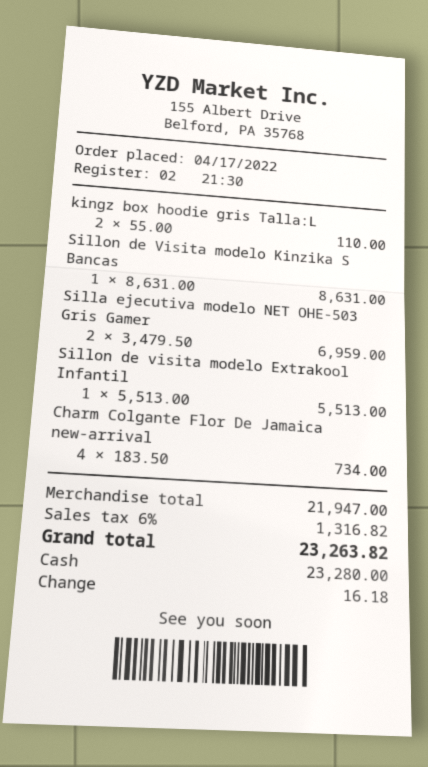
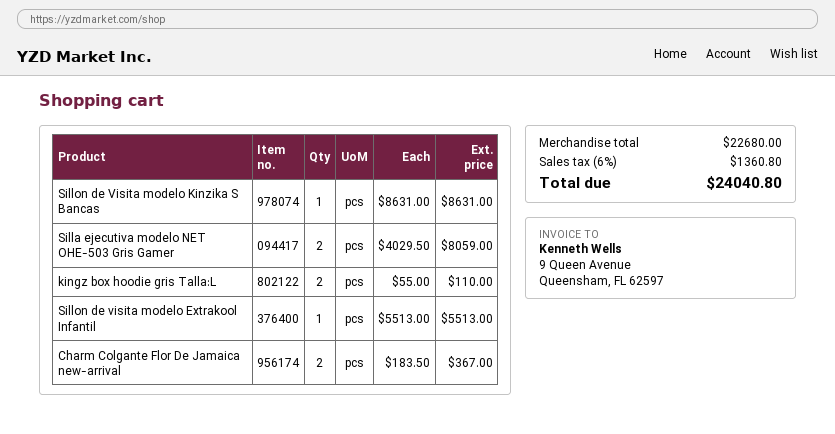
Silla ejecutiva modelo NET OHE-503 Gris Gamer: 2 x 3479.50 = 6959.00 -> 2 x 4029.50 = 8059.00
Charm Colgante Flor De Jamaica new-arrival: 4 x 183.50 = 734.00 -> 2 x 183.50 = 367.00
subtotal: 21947.00 -> 22680.00
tax: 6% = 1316.82 -> 6% = 1360.80
total: 23263.82 -> 24040.80

